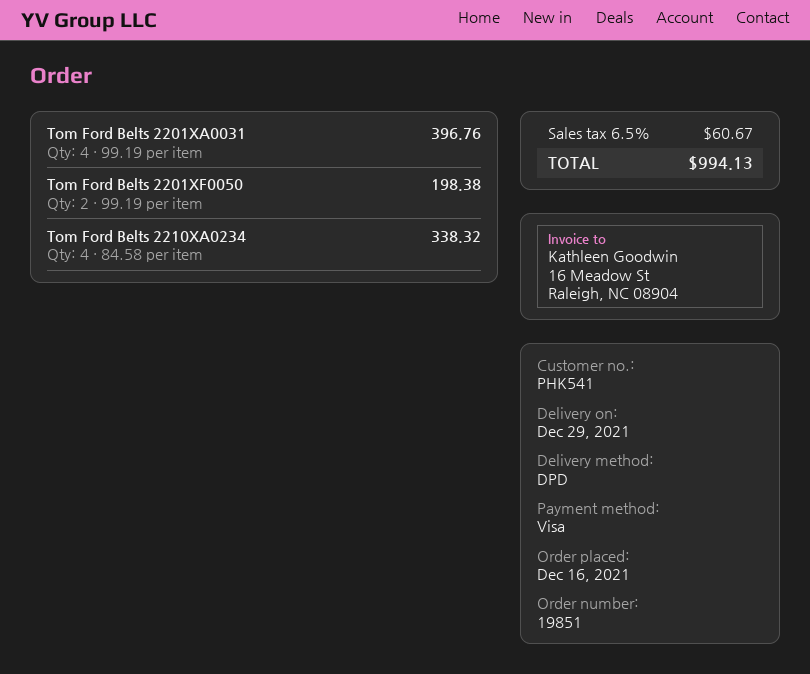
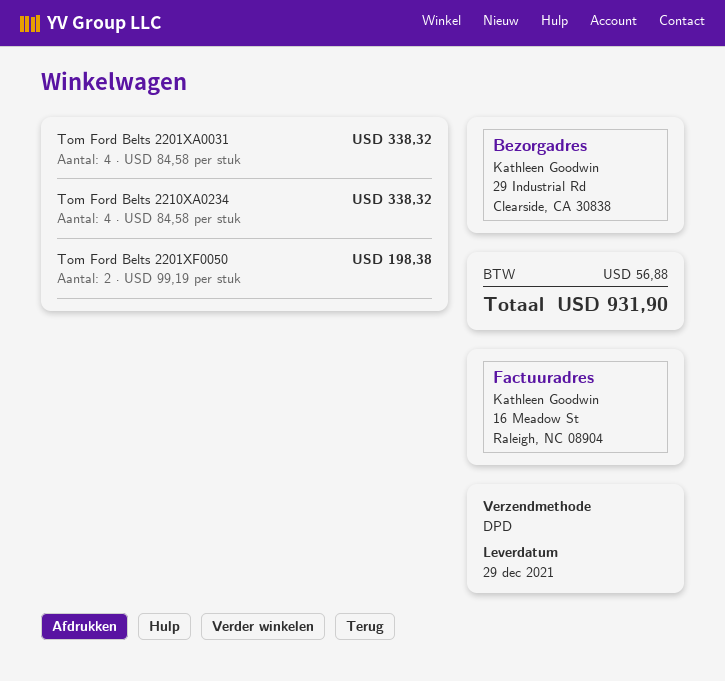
Tom Ford Belts 2201XA0031: 4 x 99.19 = 396.76 -> 4 x 84.58 = 338.32
tax: 60.67 -> 56.88
total: 994.13 -> 931.90

